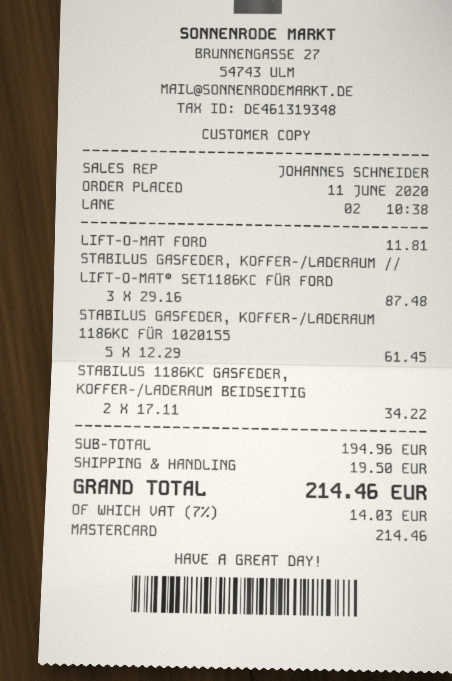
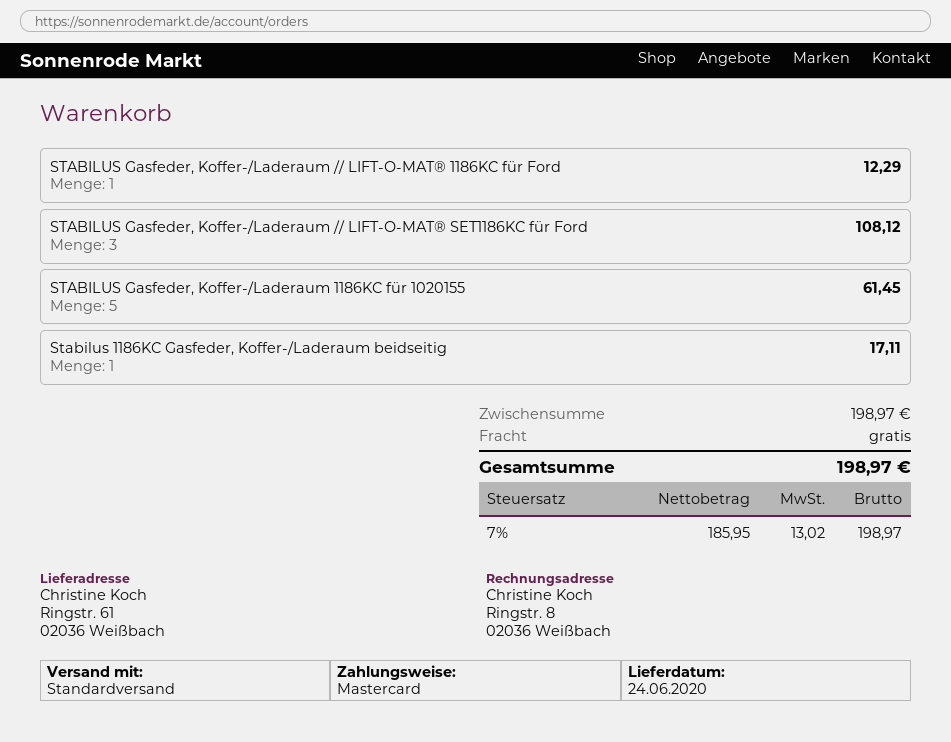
LIFT-O-MAT FORD: 1 for 11.81 -> none
STABILUS GASFEDER, KOFFER-/LADERAUM // LIFT-O-MAT® SET1186KC FÜR FORD: 3 for 87.48 -> 3 for 108.12
STABILUS 1186KC GASFEDER, KOFFER-/LADERAUM BEIDSEITIG: 2 for 34.22 -> 1 for 17.11
STABILUS Gasfeder, Koffer-/Laderaum // LIFT-O-MAT® 1186KC für Ford: none -> 1 for 12.29
subtotal: 194.96 -> 198.97
shipping: 19.50 -> 0.00
tax: 7% = 14.03 -> 7% = 13.02
total: 214.46 -> 198.97

